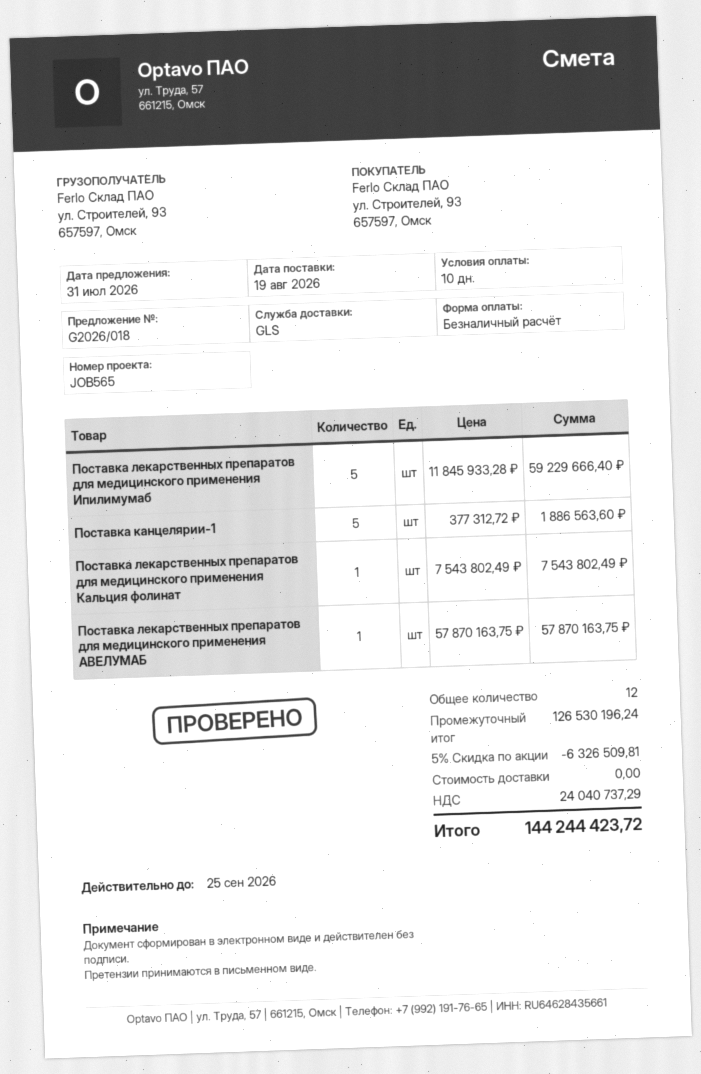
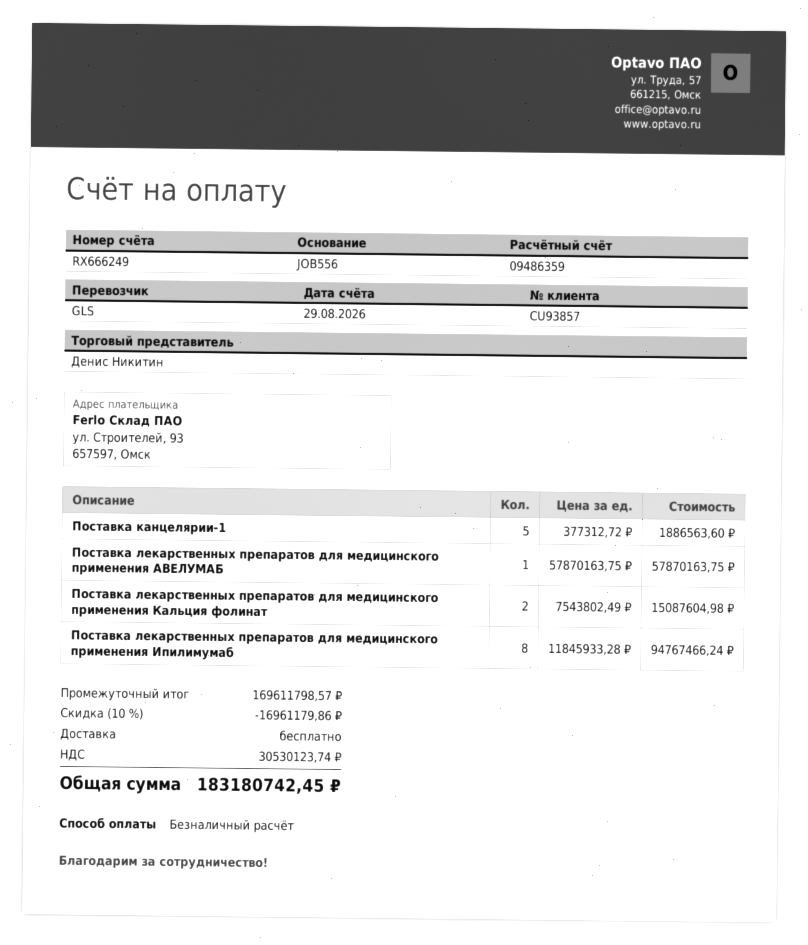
reference: JOB565 -> JOB556
Поставка лекарственных препаратов для медицинского применения Ипилимумаб: 5 x 11845933.28 = 59229666.40 -> 8 x 11845933.28 = 94767466.24
Поставка лекарственных препаратов для медицинского применения Кальция фолинат: 1 x 7543802.49 = 7543802.49 -> 2 x 7543802.49 = 15087604.98
subtotal: 126530196.24 -> 169611798.57
discount: 5% = 6326509.81 -> 10% = 16961179.86
tax: 24040737.29 -> 30530123.74
total: 144244423.72 -> 183180742.45

